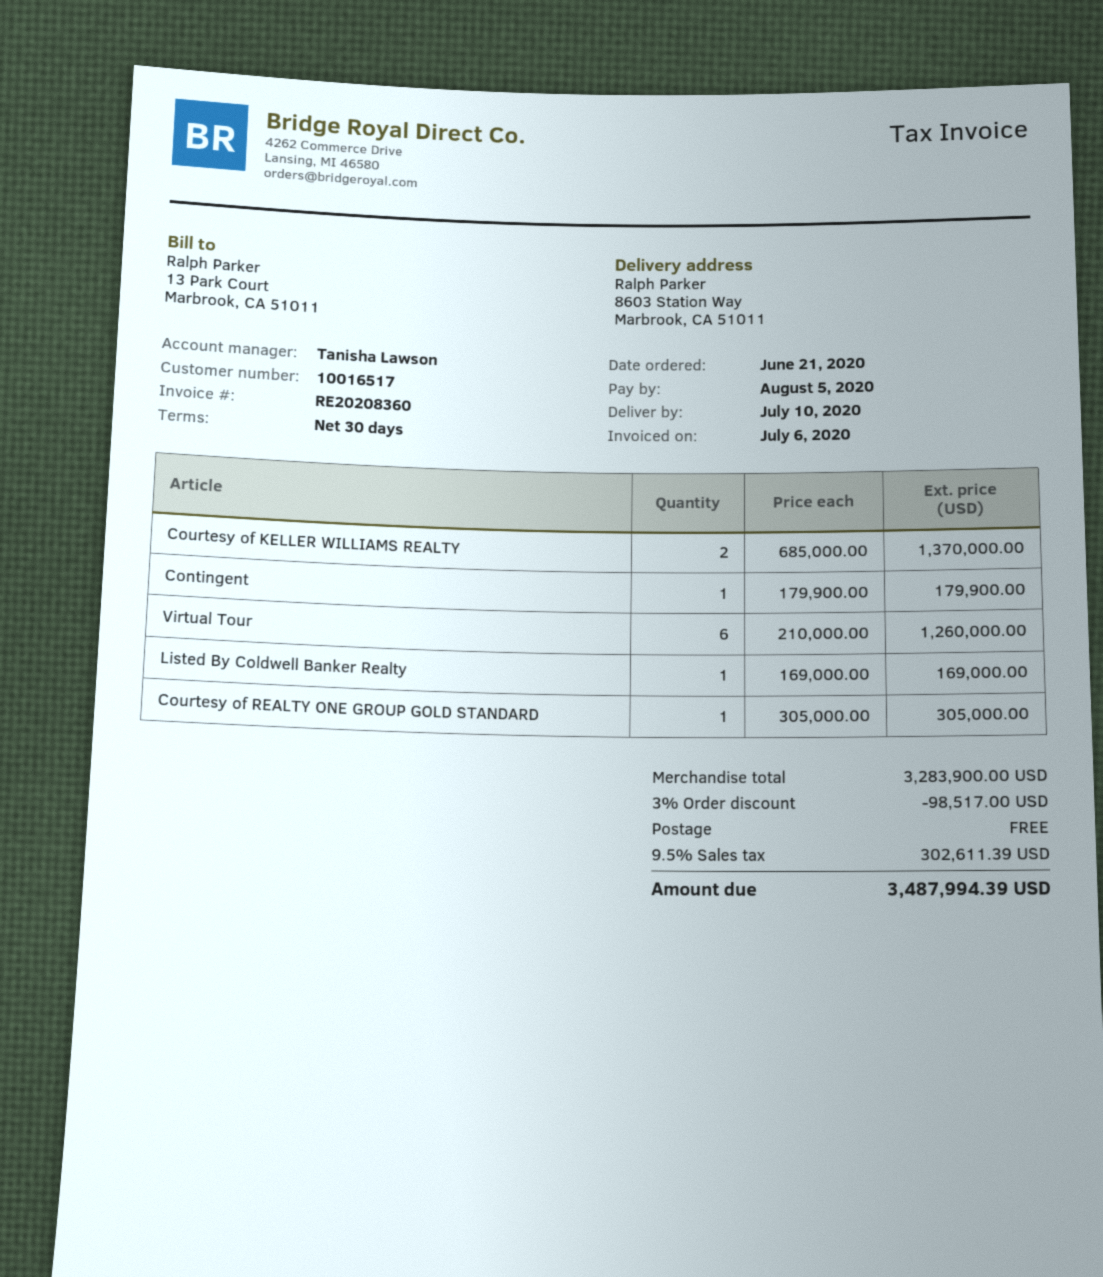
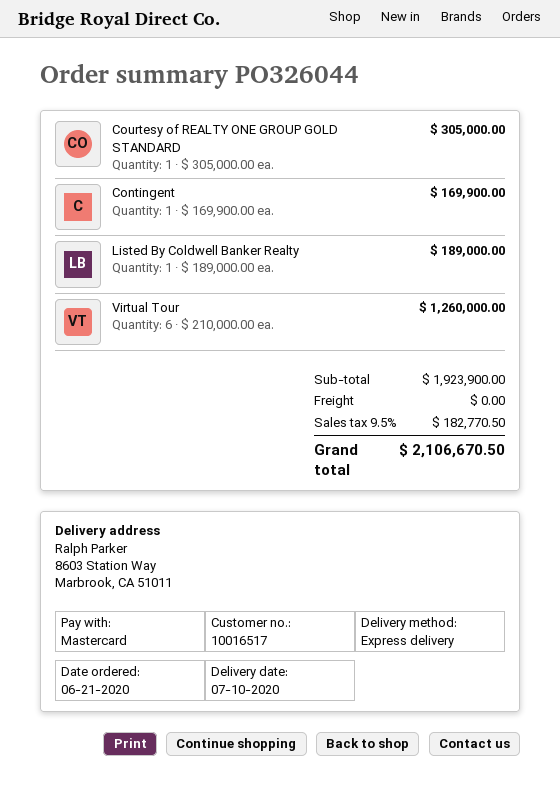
Courtesy of KELLER WILLIAMS REALTY: 2 x 685000.00 = 1370000.00 -> none
Contingent: 1 x 179900.00 = 179900.00 -> 1 x 169900.00 = 169900.00
Listed By Coldwell Banker Realty: 1 x 169000.00 = 169000.00 -> 1 x 189000.00 = 189000.00
subtotal: 3283900.00 -> 1923900.00
discount: 3% = 98517.00 -> none
tax: 9.5% = 302611.39 -> 9.5% = 182770.50
total: 3487994.39 -> 2106670.50

